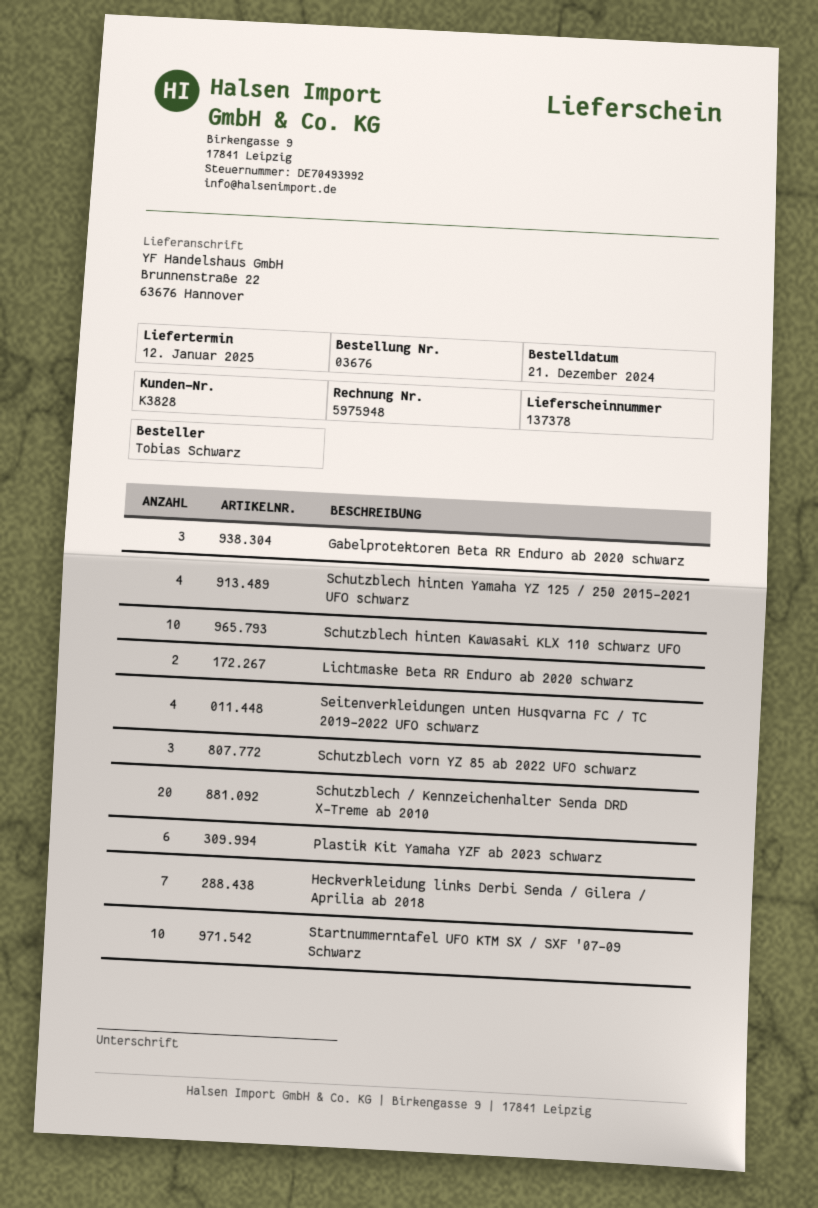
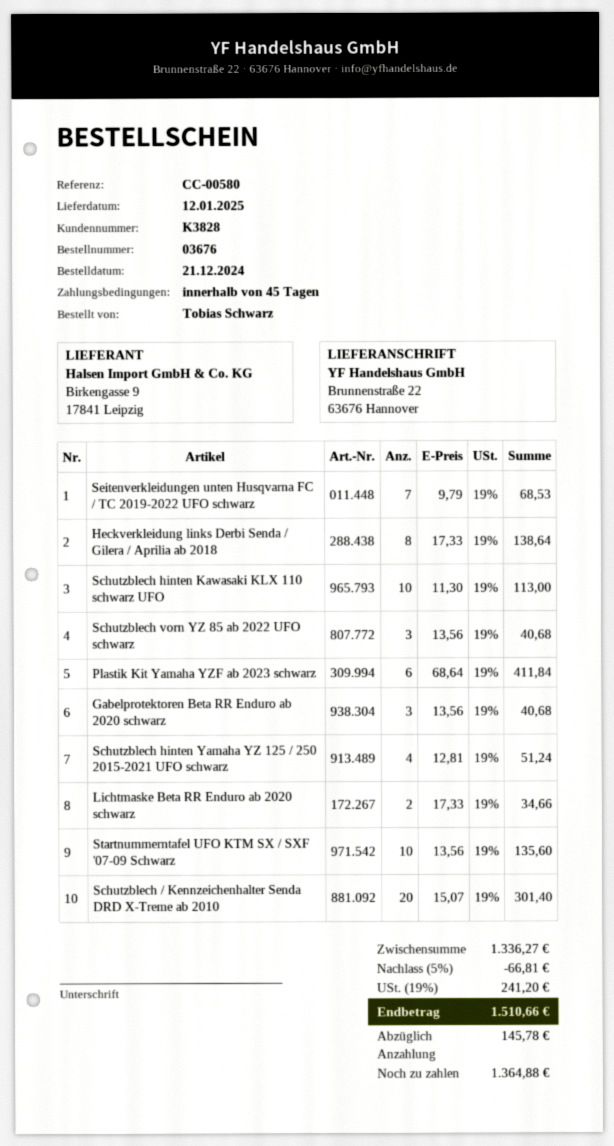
Seitenverkleidungen unten Husqvarna FC / TC 2019-2022 UFO schwarz: 4 -> 7
Heckverkleidung links Derbi Senda / Gilera / Aprilia ab 2018: 7 -> 8

